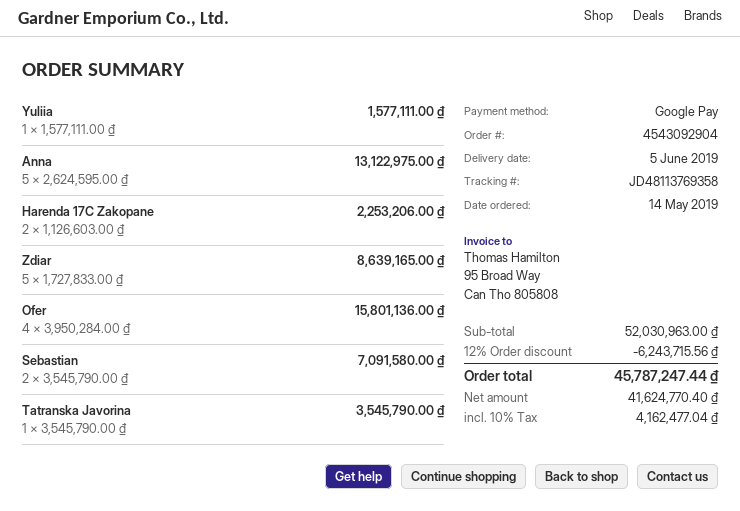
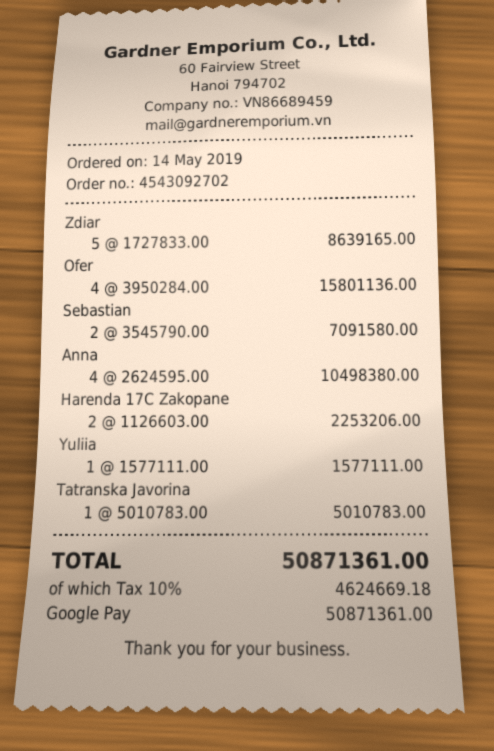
order number: 4543092904 -> 4543092702
Anna: 5 x 2624595.00 = 13122975.00 -> 4 x 2624595.00 = 10498380.00
Tatranska Javorina: 1 x 3545790.00 = 3545790.00 -> 1 x 5010783.00 = 5010783.00
discount: 12% = 6243715.56 -> none
tax: 10% = 4162477.04 -> 10% = 4624669.18
total: 45787247.44 -> 50871361.00

